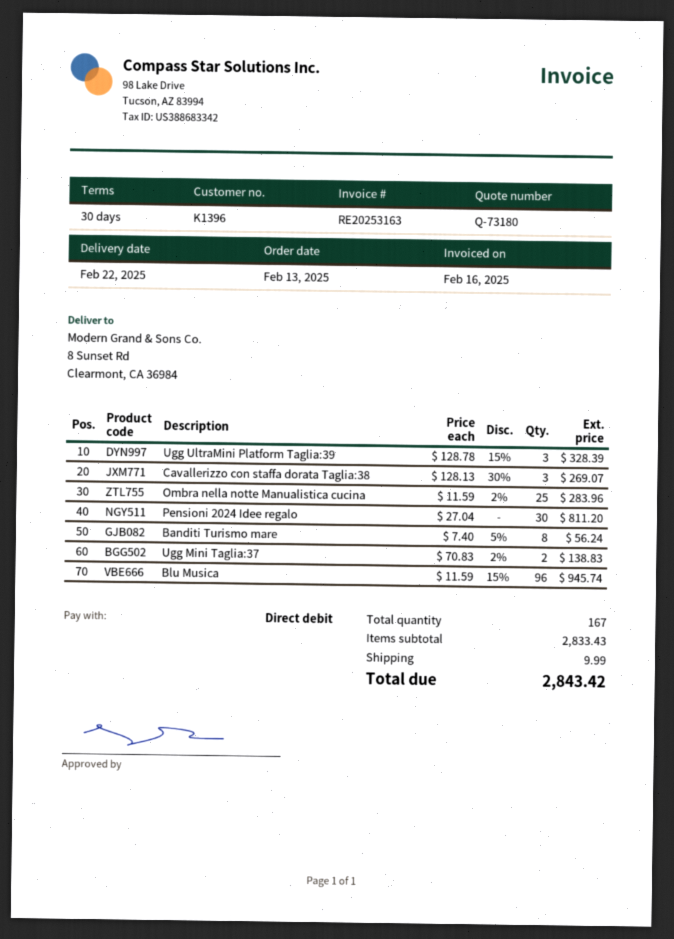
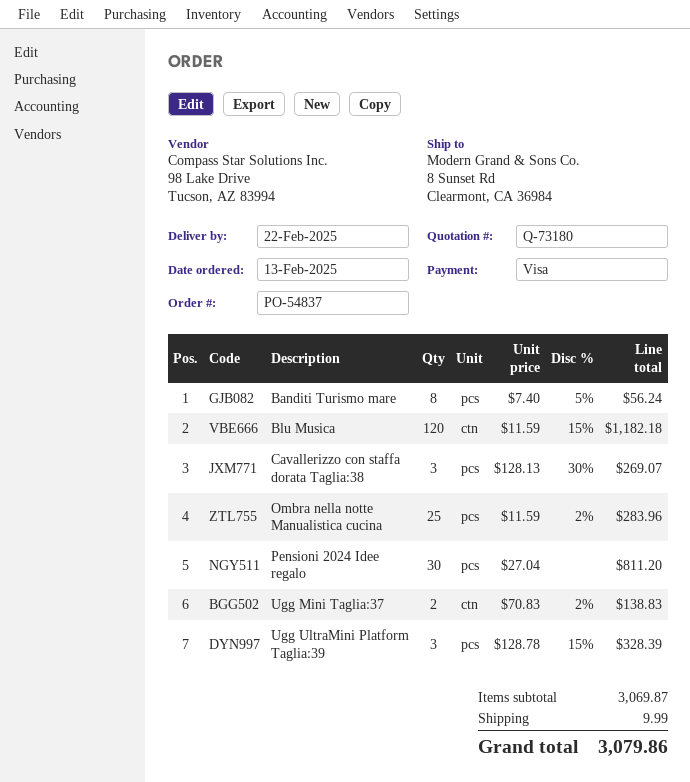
payment method: direct debit -> Visa
Blu Musica: 96 x 11.59 - 15% = 945.74 -> 120 x 11.59 - 15% = 1182.18
subtotal: 2833.43 -> 3069.87
total: 2843.42 -> 3079.86

